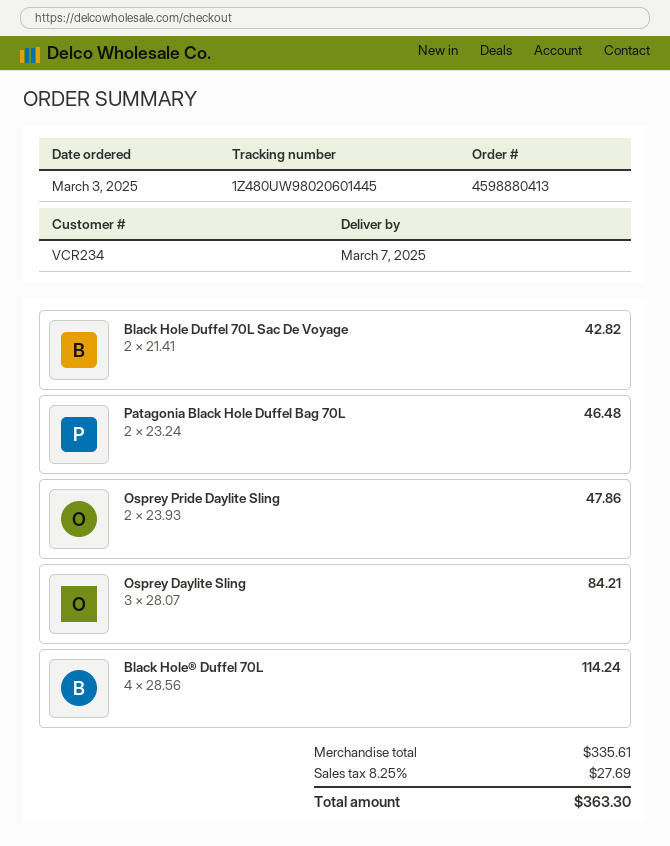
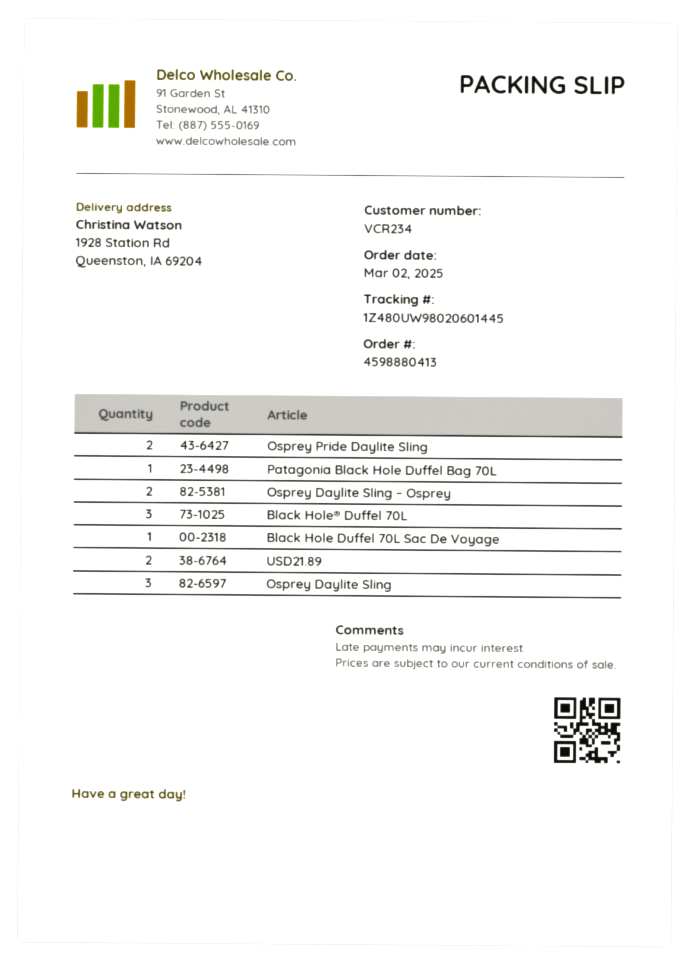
order date: 2025-03-03 -> 2025-03-02
Black Hole Duffel 70L Sac De Voyage: 2 -> 1
Patagonia Black Hole Duffel Bag 70L: 2 -> 1
Black Hole® Duffel 70L: 4 -> 3
Osprey Daylite Sling – Osprey: none -> 2
USD21.89: none -> 2

